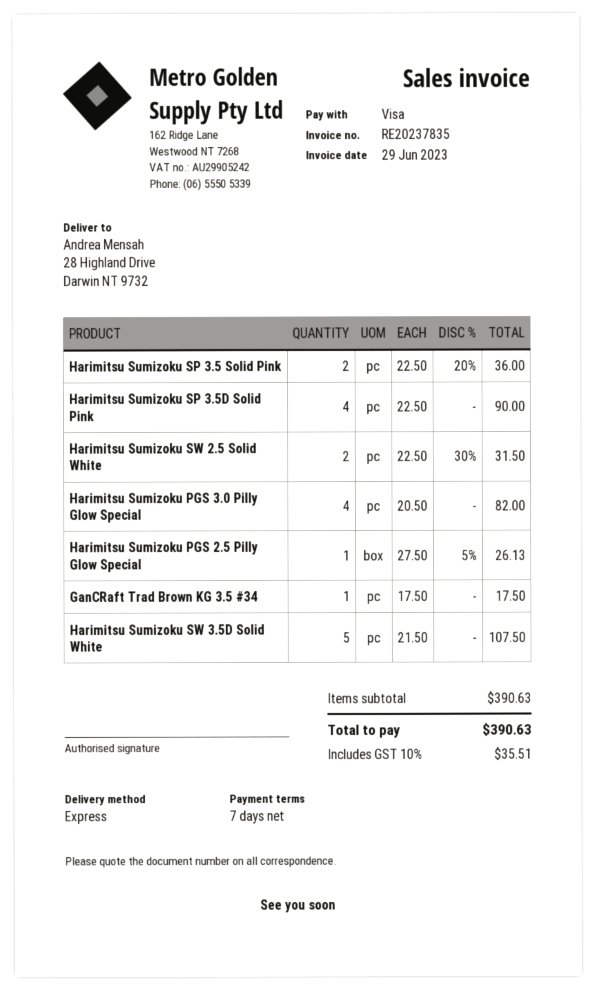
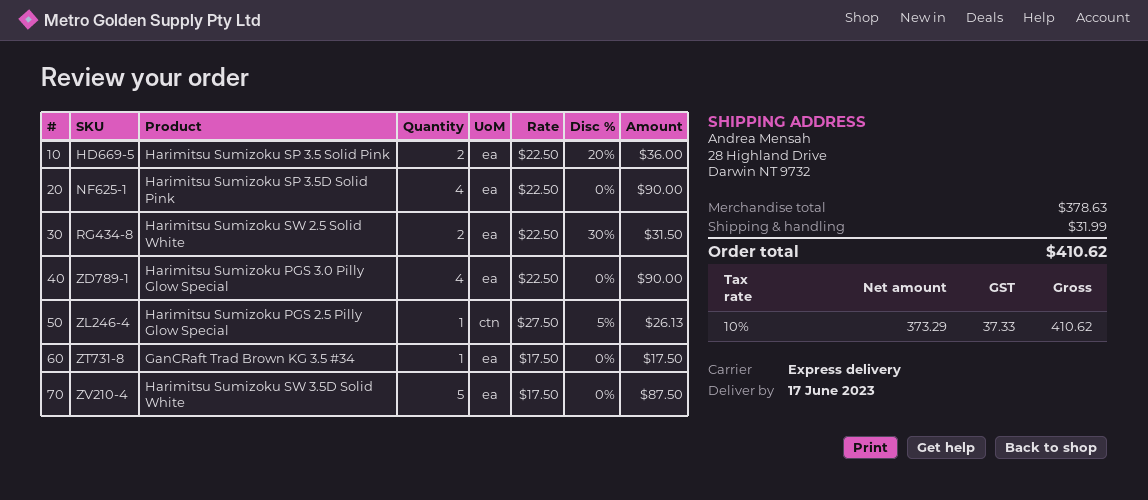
Harimitsu Sumizoku PGS 3.0 Pilly Glow Special: 4 x 20.50 = 82.00 -> 4 x 22.50 = 90.00
Harimitsu Sumizoku SW 3.5D Solid White: 5 x 21.50 = 107.50 -> 5 x 17.50 = 87.50
subtotal: 390.63 -> 378.63
shipping: none -> 31.99
tax: 10% = 35.51 -> 10% = 37.33
total: 390.63 -> 410.62

